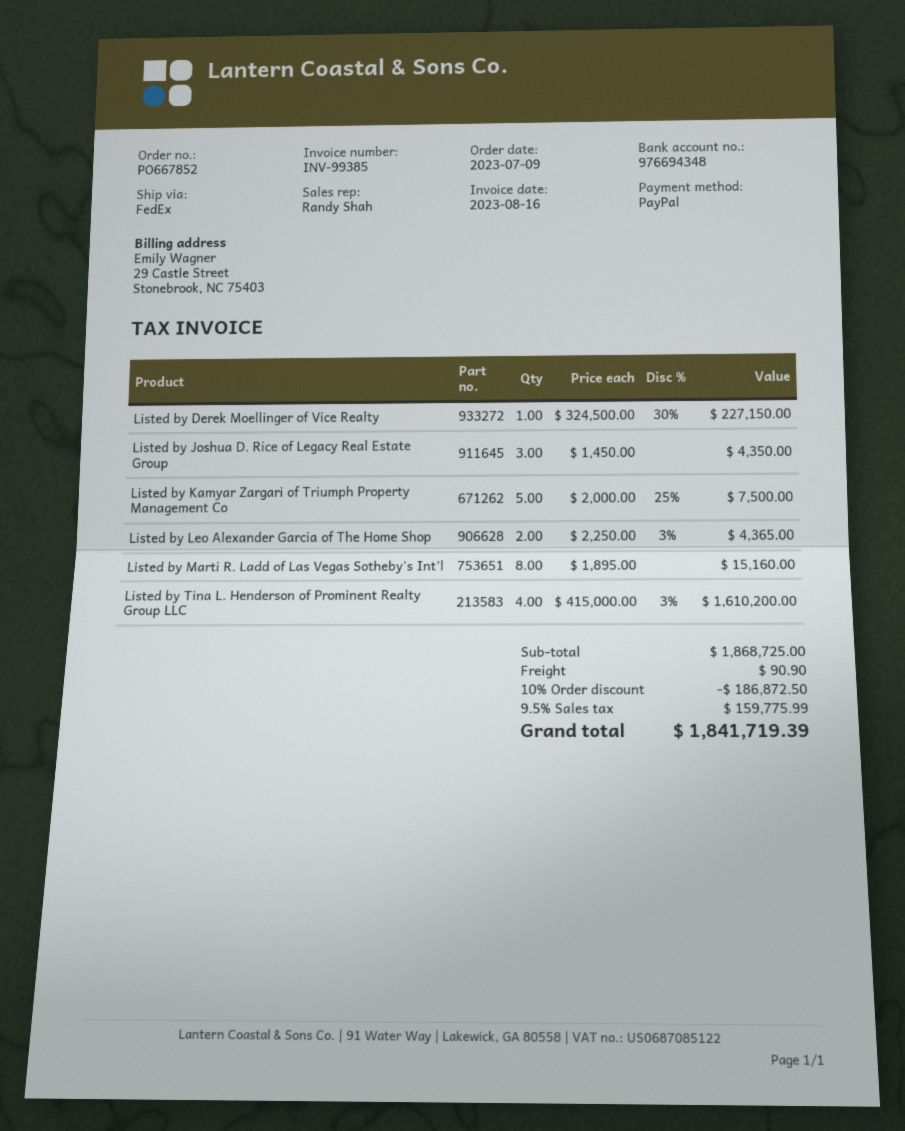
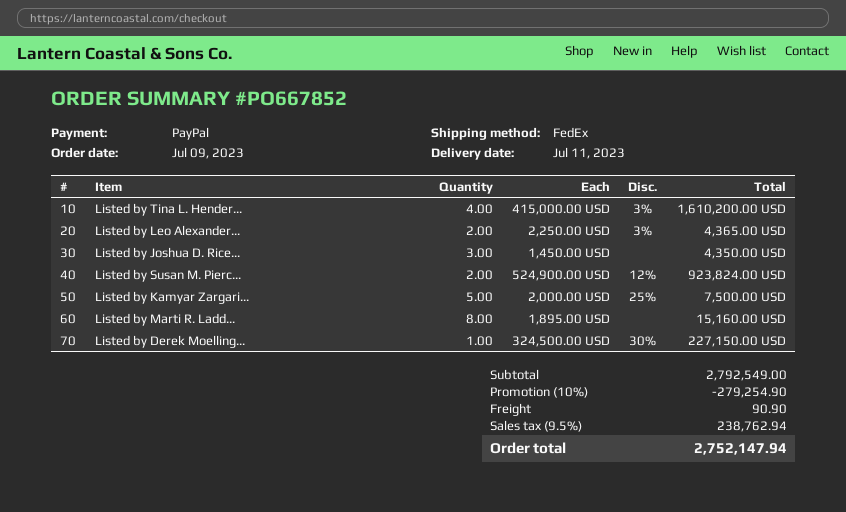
Listed by Susan M. Pierc...: none -> 2 x 524900.00 - 12% = 923824.00
subtotal: 1868725.00 -> 2792549.00
discount: 10% = 186872.50 -> 10% = 279254.90
tax: 9.5% = 159775.99 -> 9.5% = 238762.94
total: 1841719.39 -> 2752147.94

